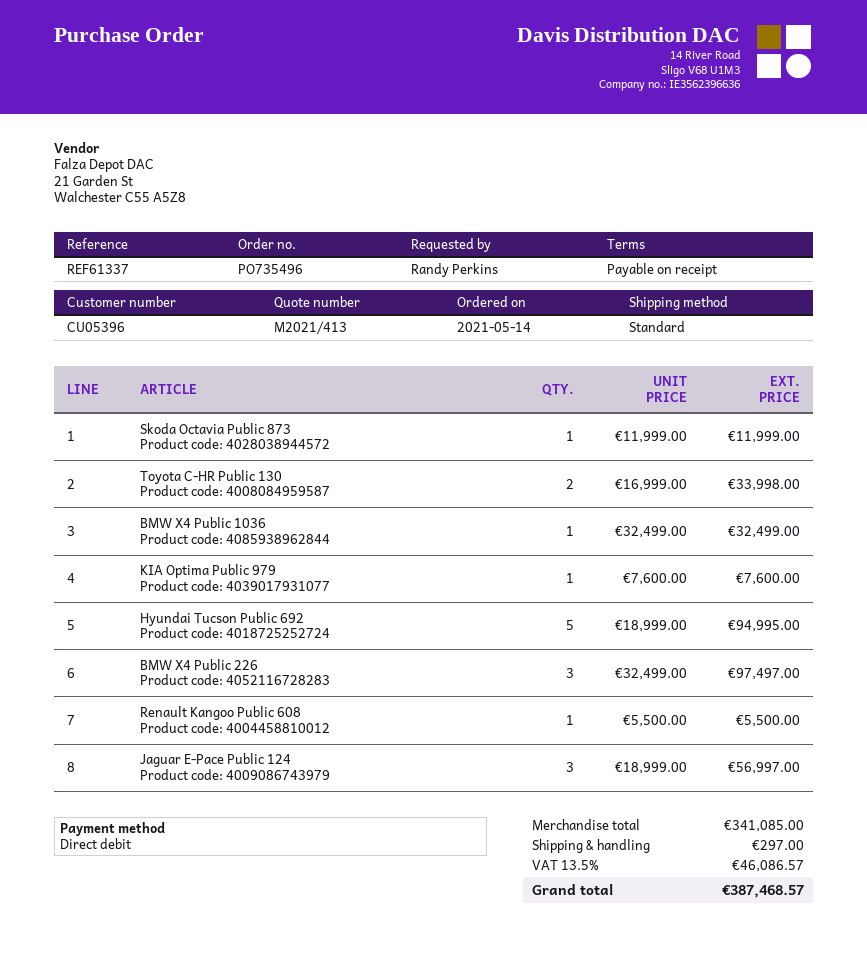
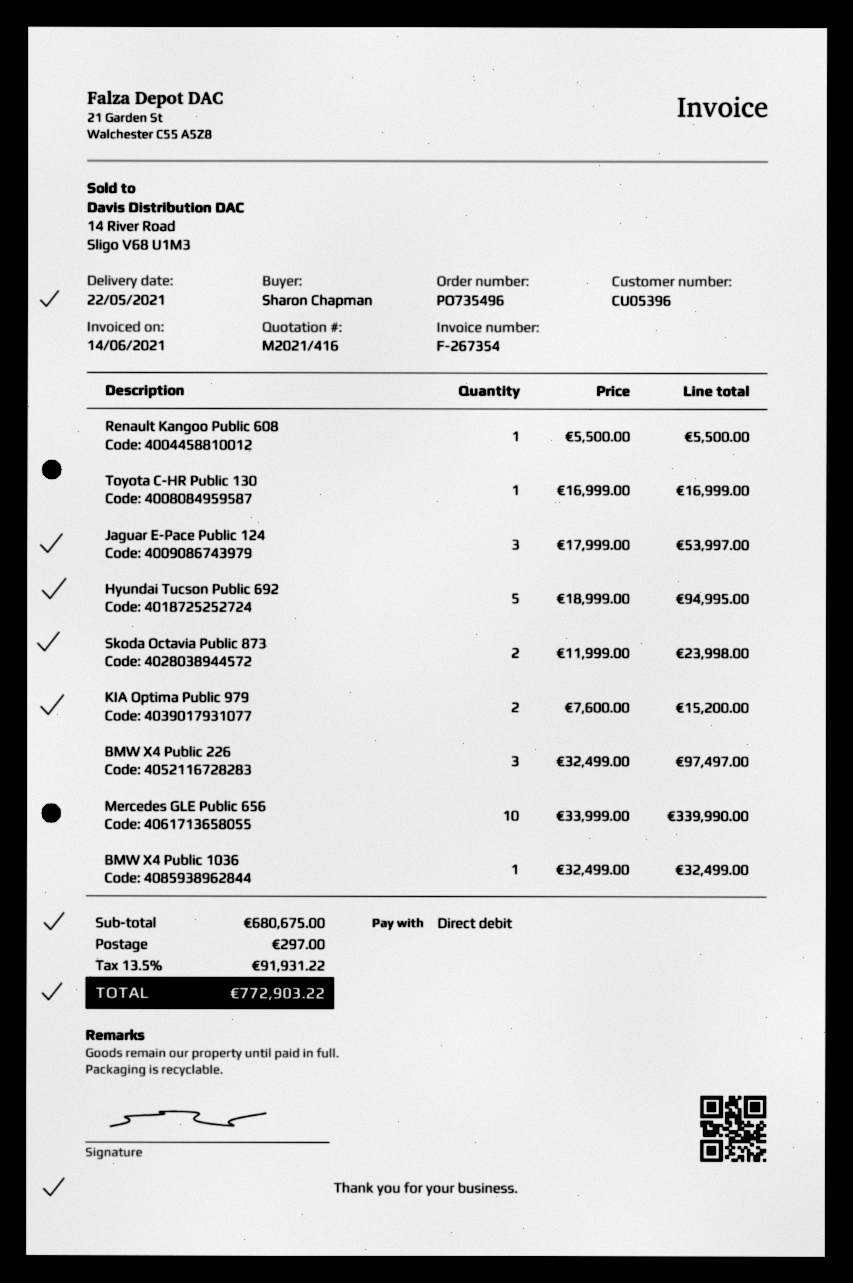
quote number: M2021/413 -> M2021/416
ordered by: Randy Perkins -> Sharon Chapman
Skoda Octavia Public 873: 1 x 11999.00 = 11999.00 -> 2 x 11999.00 = 23998.00
Toyota C-HR Public 130: 2 x 16999.00 = 33998.00 -> 1 x 16999.00 = 16999.00
KIA Optima Public 979: 1 x 7600.00 = 7600.00 -> 2 x 7600.00 = 15200.00
Jaguar E-Pace Public 124: 3 x 18999.00 = 56997.00 -> 3 x 17999.00 = 53997.00
Mercedes GLE Public 656: none -> 10 x 33999.00 = 339990.00
subtotal: 341085.00 -> 680675.00
tax: 13.5% = 46086.57 -> 13.5% = 91931.22
total: 387468.57 -> 772903.22

